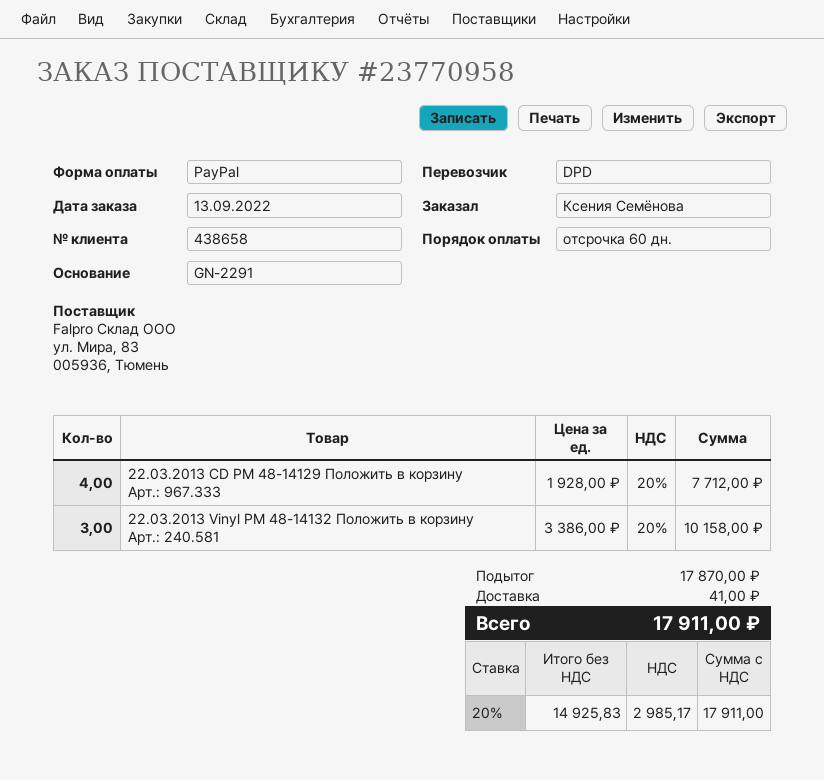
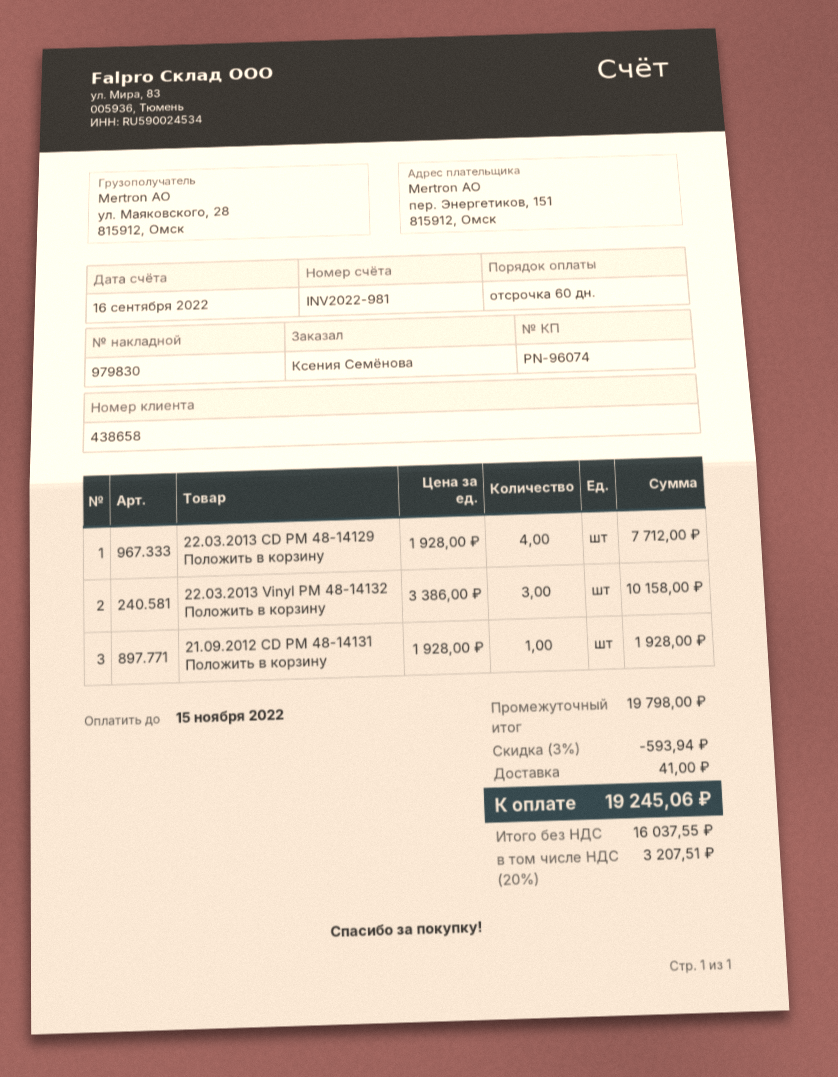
21.09.2012 CD PM 48-14131 Положить в корзину: none -> 1 x 1928.00 = 1928.00
subtotal: 17870.00 -> 19798.00
discount: none -> 3% = 593.94
net: 14925.83 -> 16037.55
tax: 20% = 2985.17 -> 20% = 3207.51
total: 17911.00 -> 19245.06

